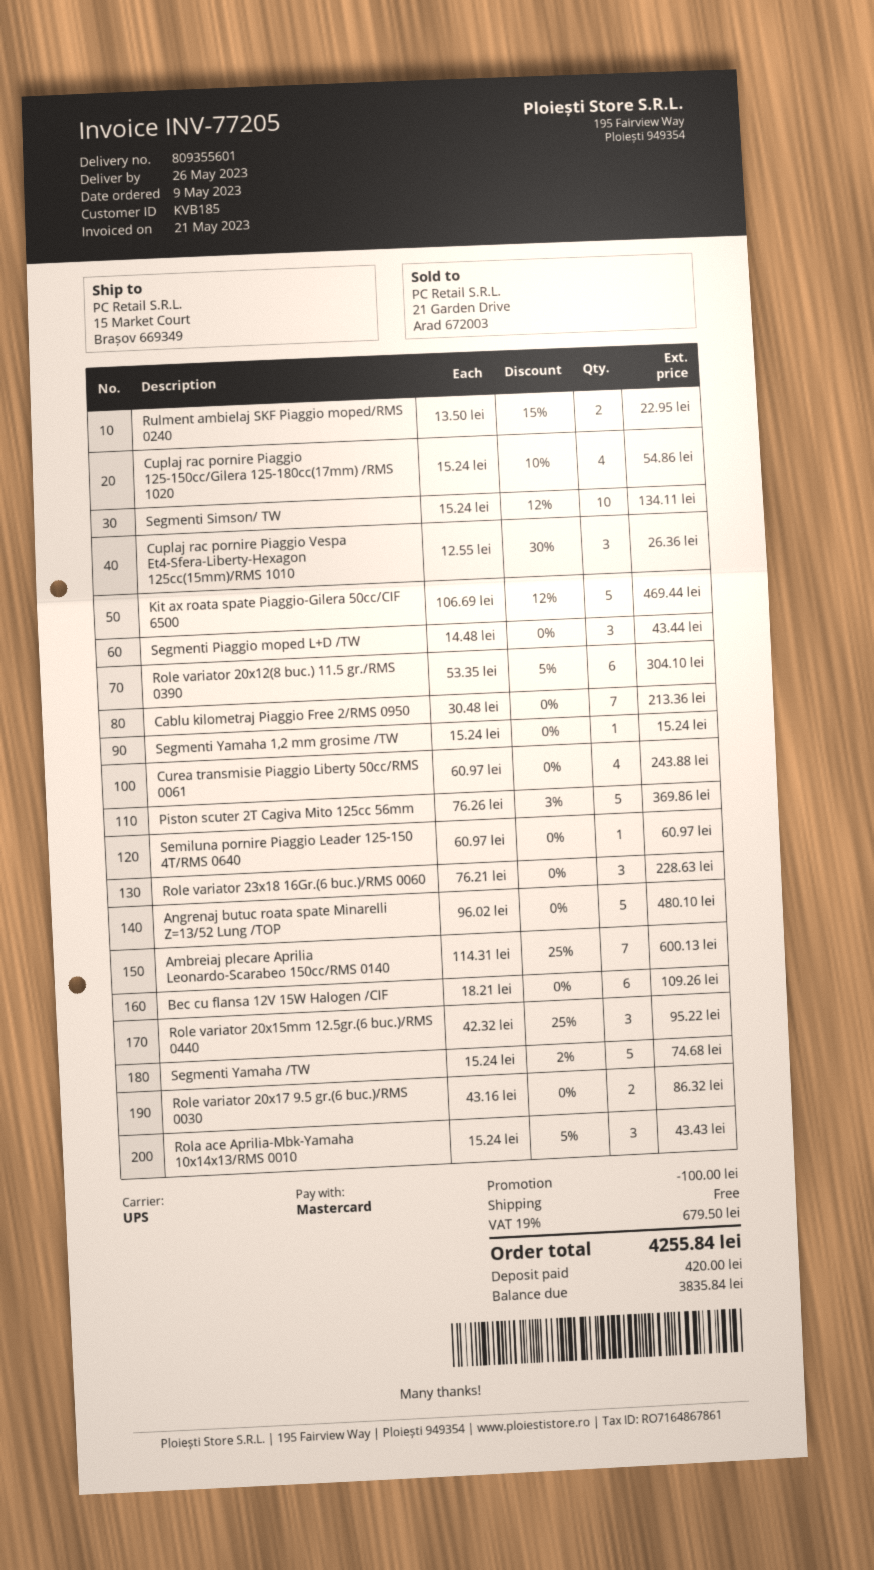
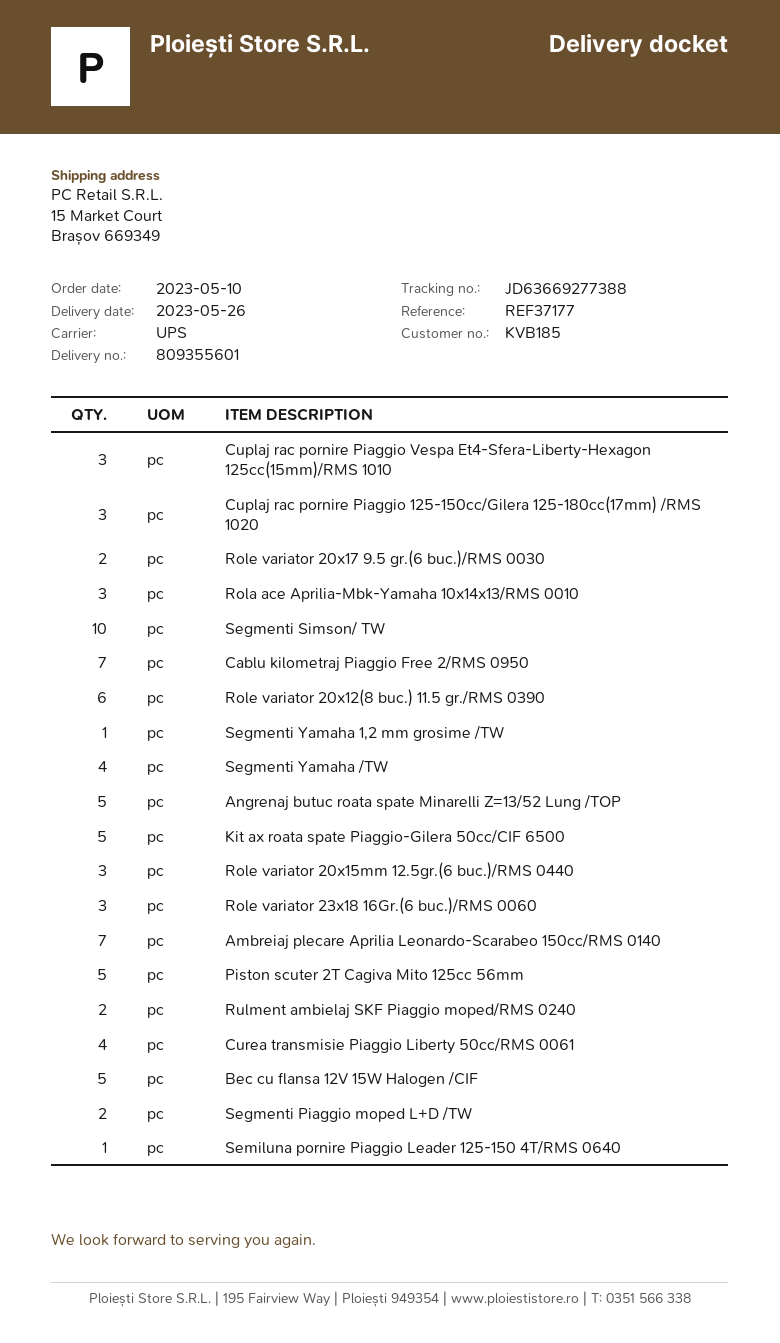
order date: 2023-05-09 -> 2023-05-10
Cuplaj rac pornire Piaggio 125-150cc/Gilera 125-180cc(17mm) /RMS 1020: 4 -> 3
Segmenti Piaggio moped L+D /TW: 3 -> 2
Bec cu flansa 12V 15W Halogen /CIF: 6 -> 5
Segmenti Yamaha /TW: 5 -> 4

